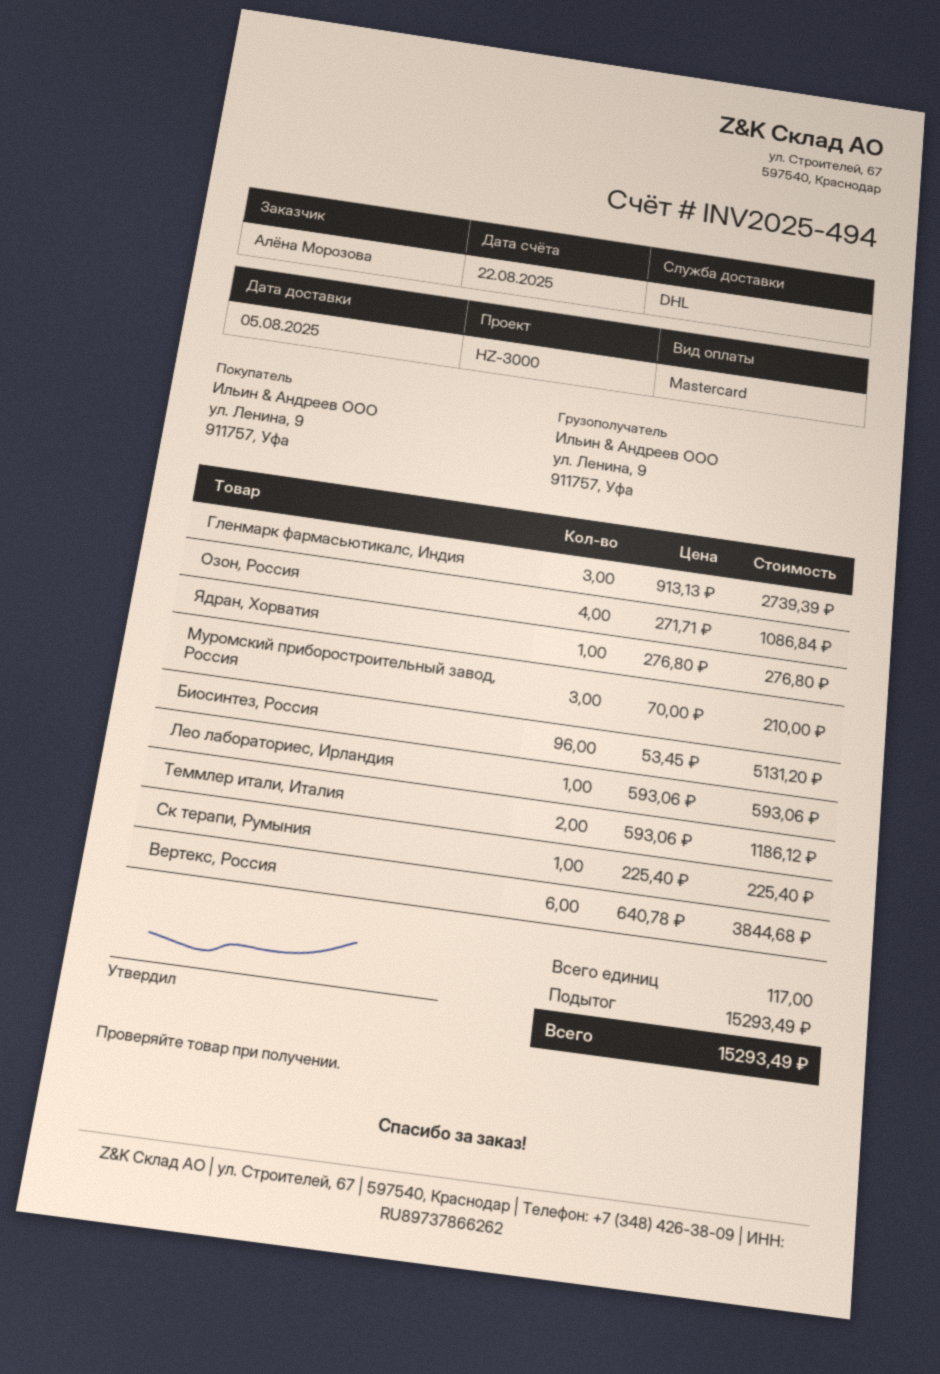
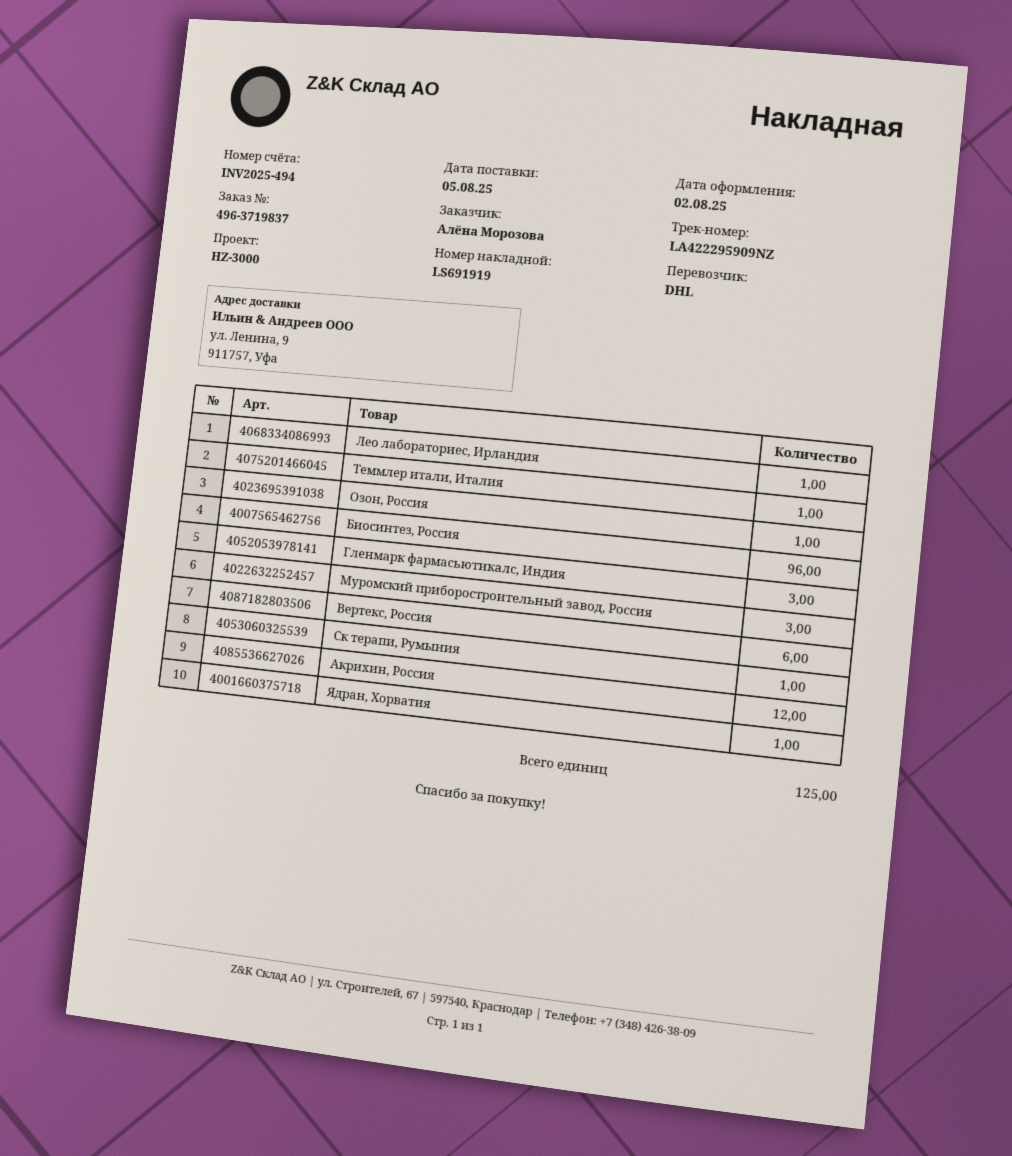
Озон, Россия: 4 -> 1
Теммлер итали, Италия: 2 -> 1
Акрихин, Россия: none -> 12
total quantity: 117 -> 125

